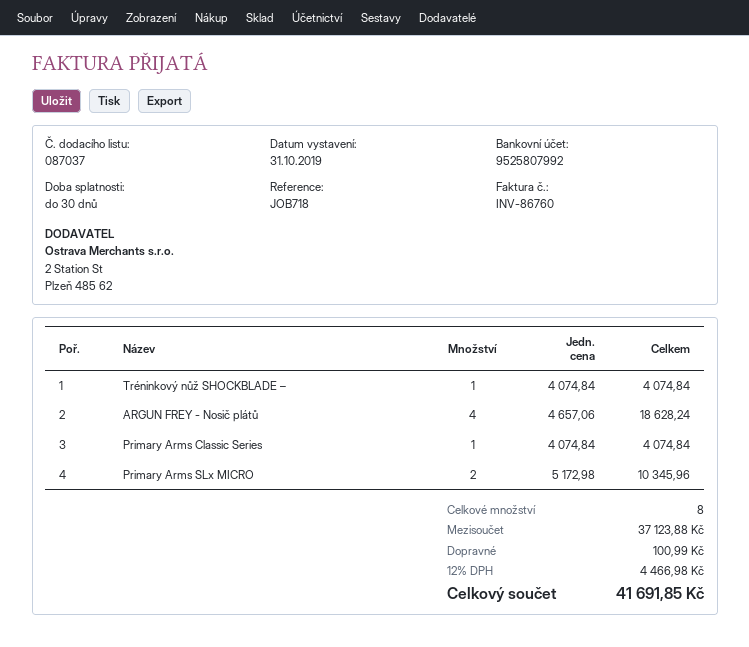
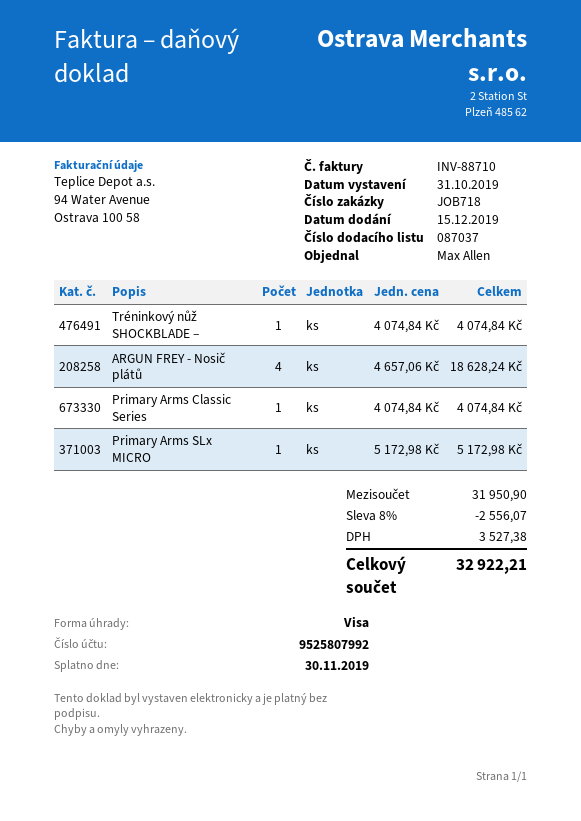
invoice number: INV-86760 -> INV-88710
Primary Arms SLx MICRO: 2 x 5172.98 = 10345.96 -> 1 x 5172.98 = 5172.98
subtotal: 37123.88 -> 31950.90
discount: none -> 8% = 2556.07
shipping: 100.99 -> none
tax: 4466.98 -> 3527.38
total: 41691.85 -> 32922.21

